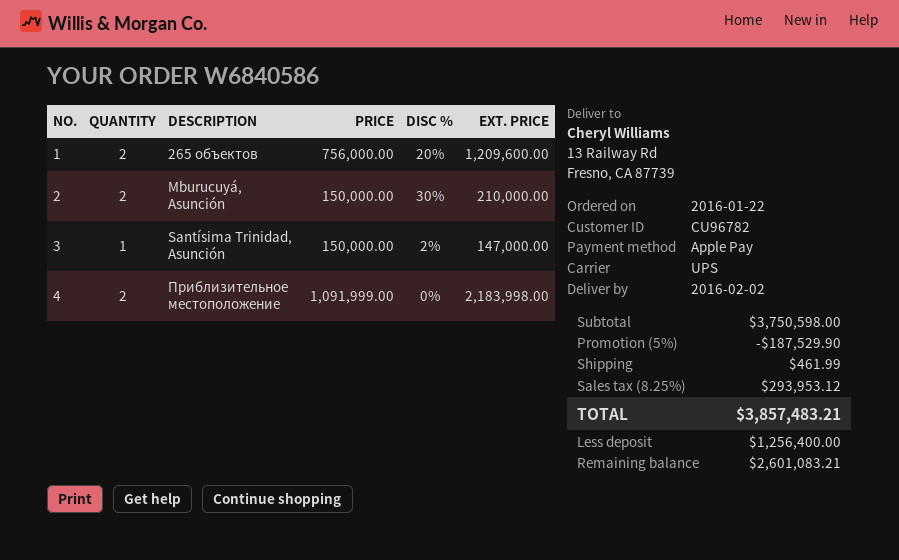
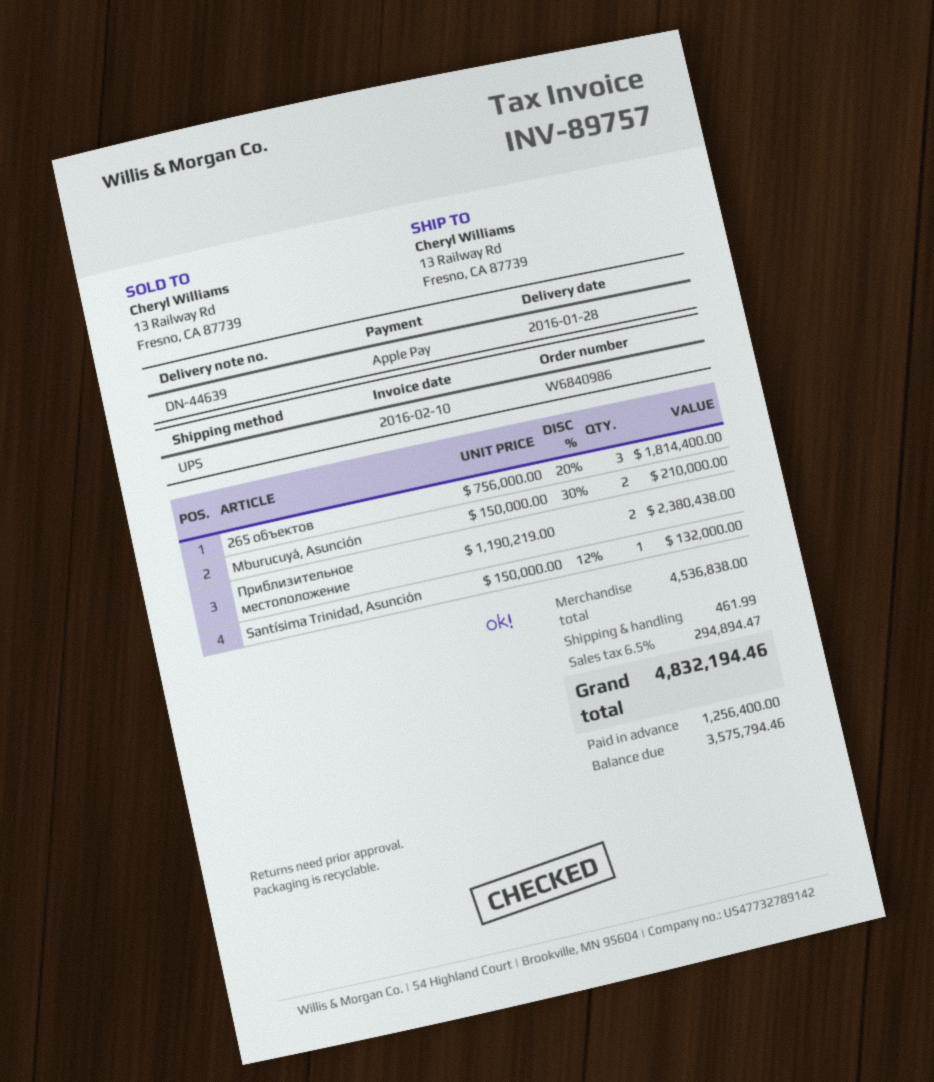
order number: W6840586 -> W6840986
delivery date: 2016-02-02 -> 2016-01-28
265 объектов: 2 x 756000.00 - 20% = 1209600.00 -> 3 x 756000.00 - 20% = 1814400.00
Santísima Trinidad, Asunción: 1 x 150000.00 - 2% = 147000.00 -> 1 x 150000.00 - 12% = 132000.00
Приблизительное местоположение: 2 x 1091999.00 = 2183998.00 -> 2 x 1190219.00 = 2380438.00
subtotal: 3750598.00 -> 4536838.00
discount: 5% = 187529.90 -> none
tax: 8.25% = 293953.12 -> 6.5% = 294894.47
total: 3857483.21 -> 4832194.46
balance: 2601083.21 -> 3575794.46

